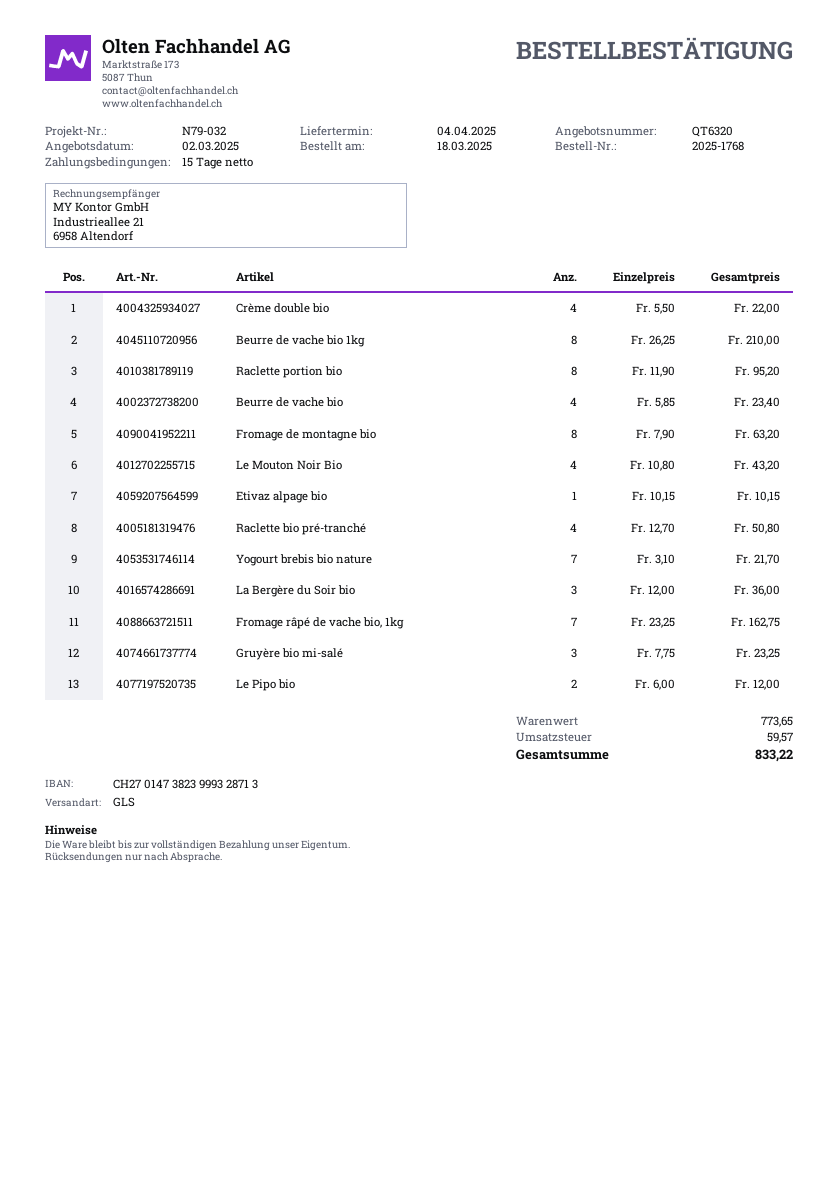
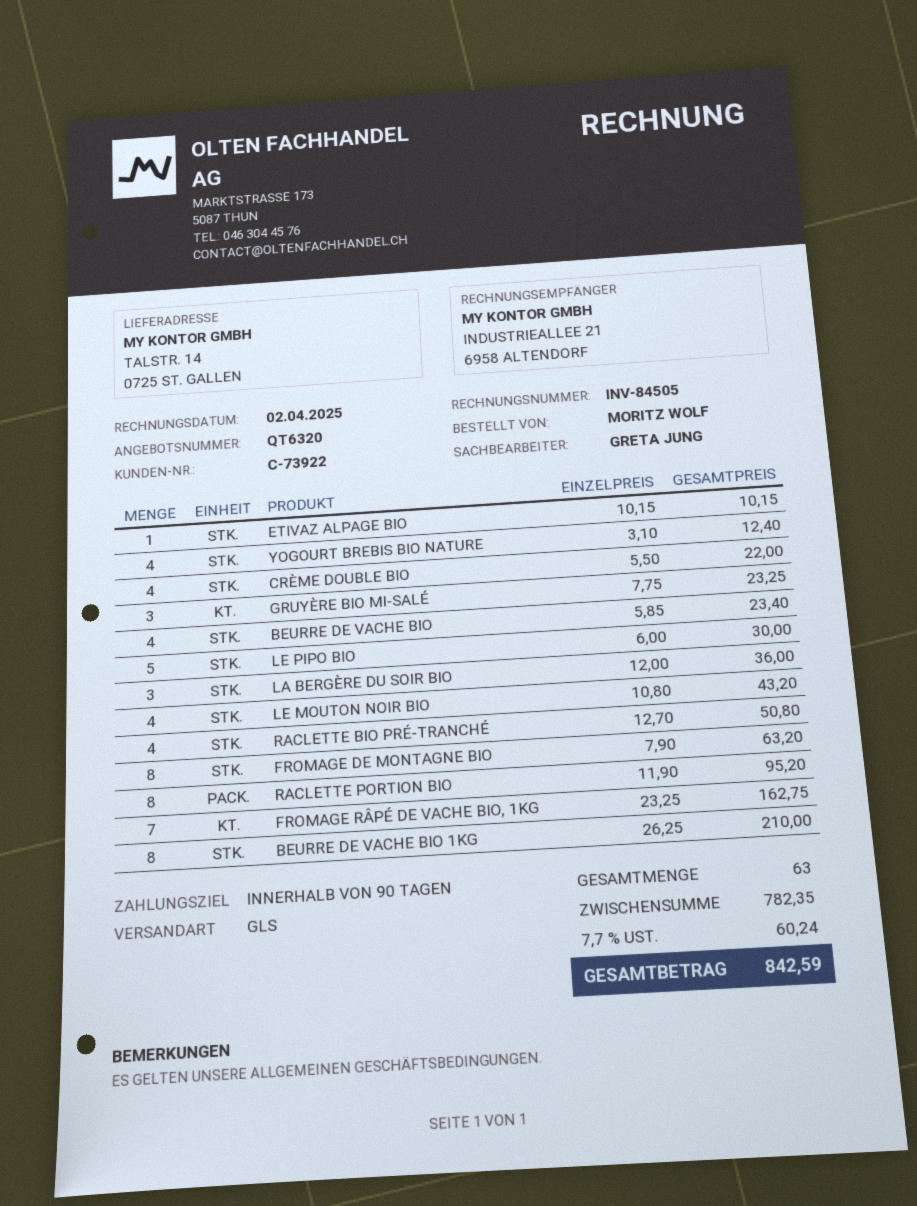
payment terms: 15 days -> 90 days
Yogourt brebis bio nature: 7 x 3.10 = 21.70 -> 4 x 3.10 = 12.40
Le Pipo bio: 2 x 6.00 = 12.00 -> 5 x 6.00 = 30.00
subtotal: 773.65 -> 782.35
tax: 59.57 -> 60.24
total: 833.22 -> 842.59

